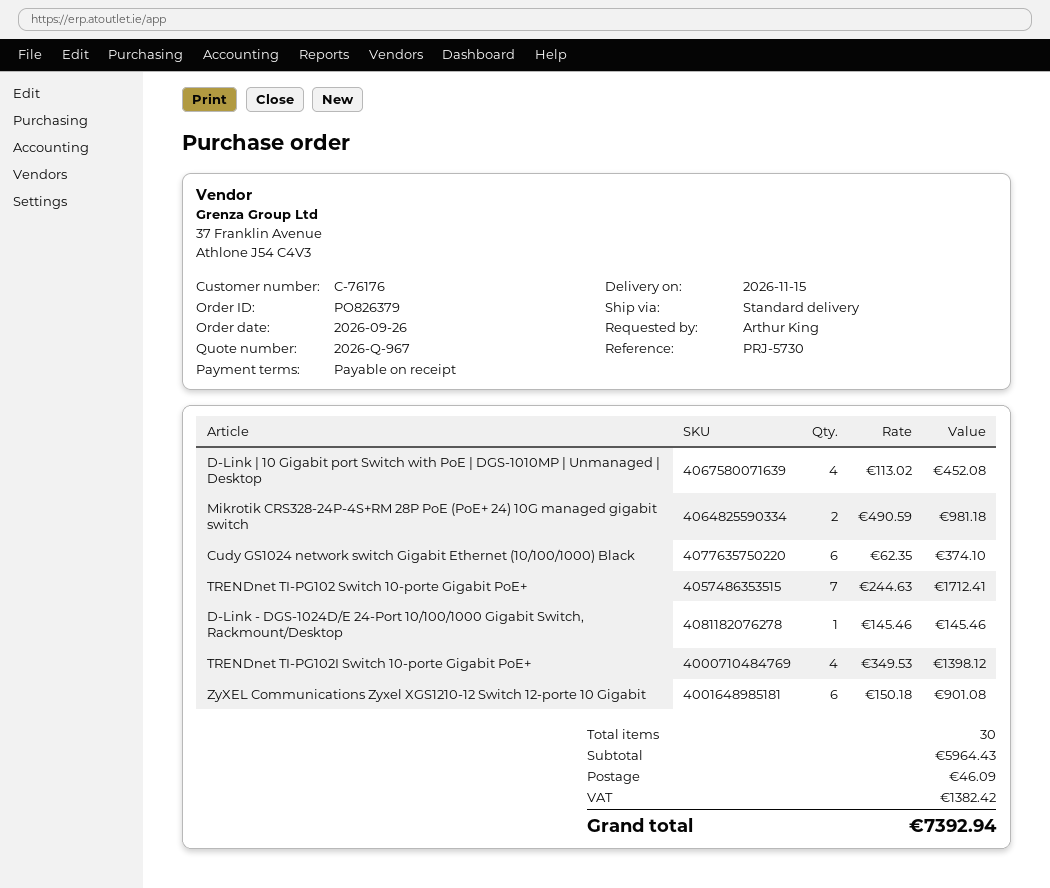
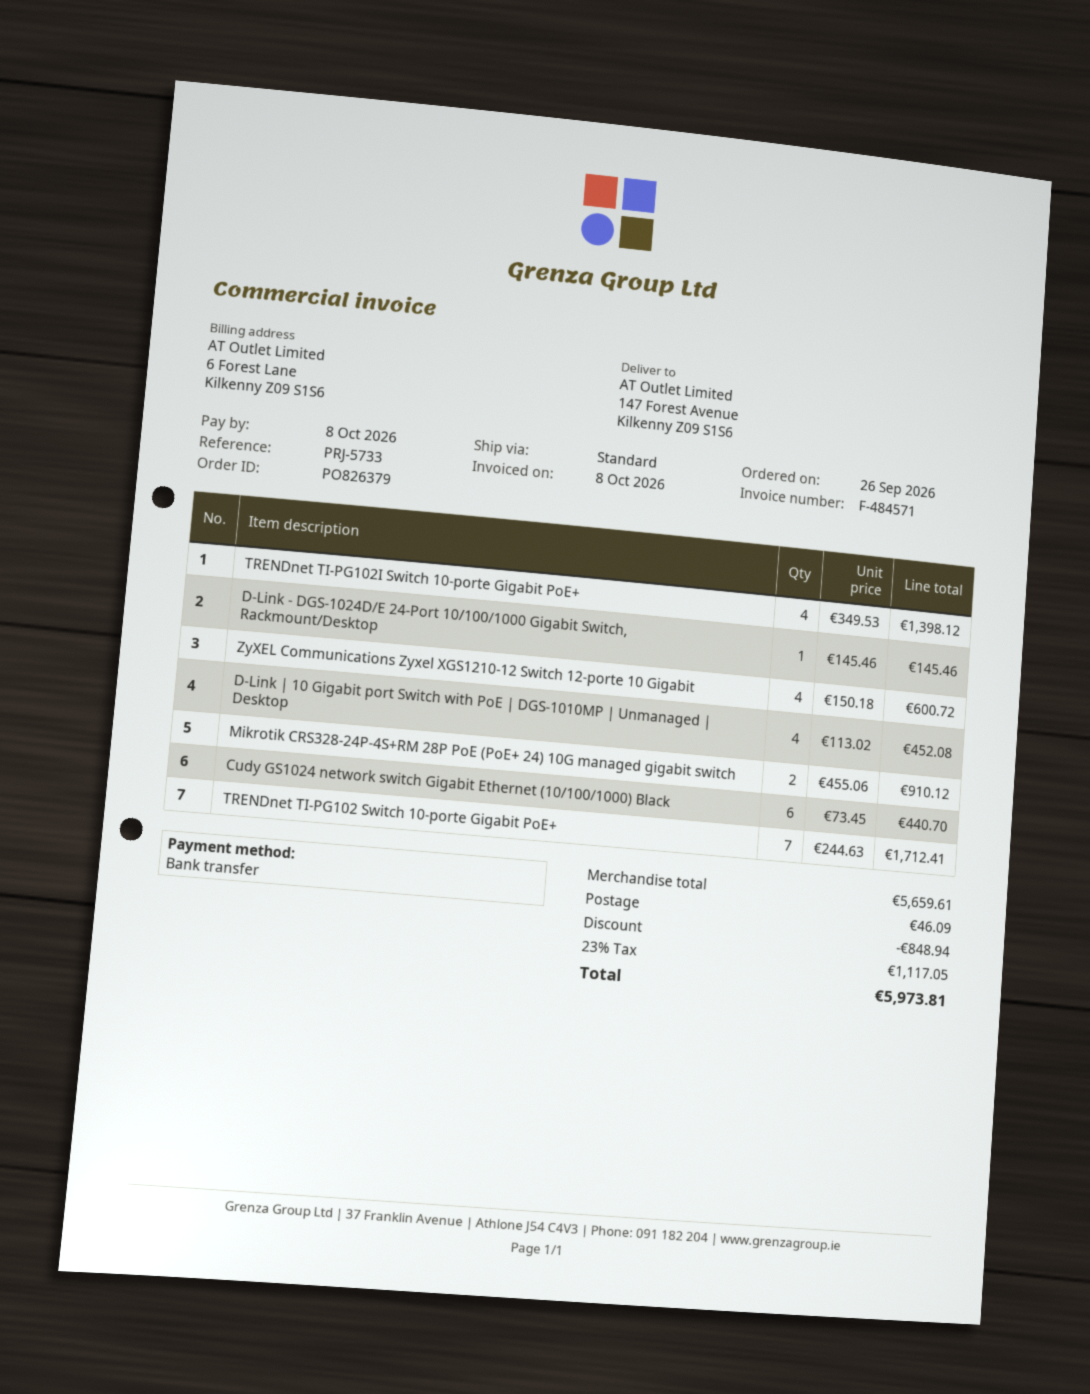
reference: PRJ-5730 -> PRJ-5733
Mikrotik CRS328-24P-4S+RM 28P PoE (PoE+ 24) 10G managed gigabit switch: 2 x 490.59 = 981.18 -> 2 x 455.06 = 910.12
Cudy GS1024 network switch Gigabit Ethernet (10/100/1000) Black: 6 x 62.35 = 374.10 -> 6 x 73.45 = 440.70
ZyXEL Communications Zyxel XGS1210-12 Switch 12-porte 10 Gigabit: 6 x 150.18 = 901.08 -> 4 x 150.18 = 600.72
subtotal: 5964.43 -> 5659.61
discount: none -> 848.94
tax: 1382.42 -> 1117.05
total: 7392.94 -> 5973.81

